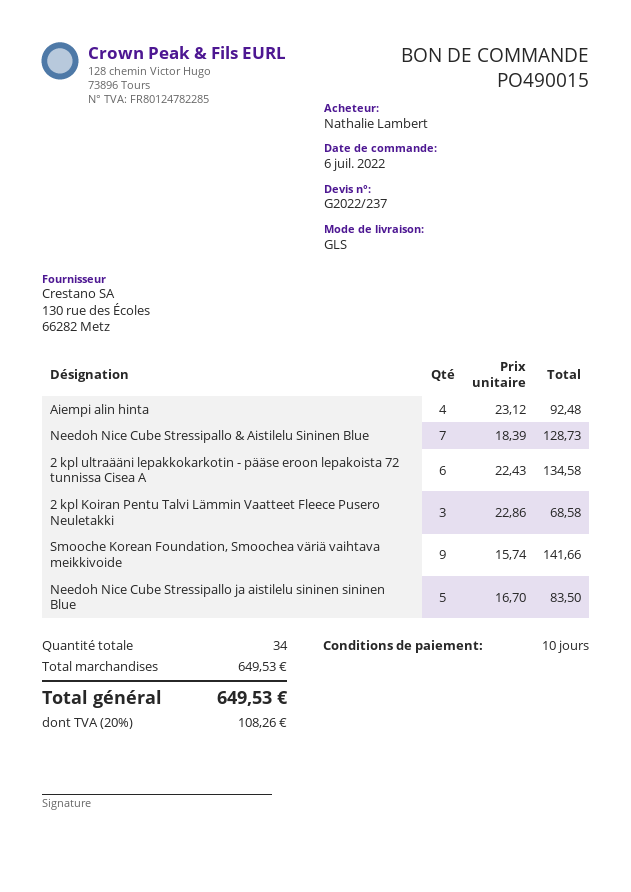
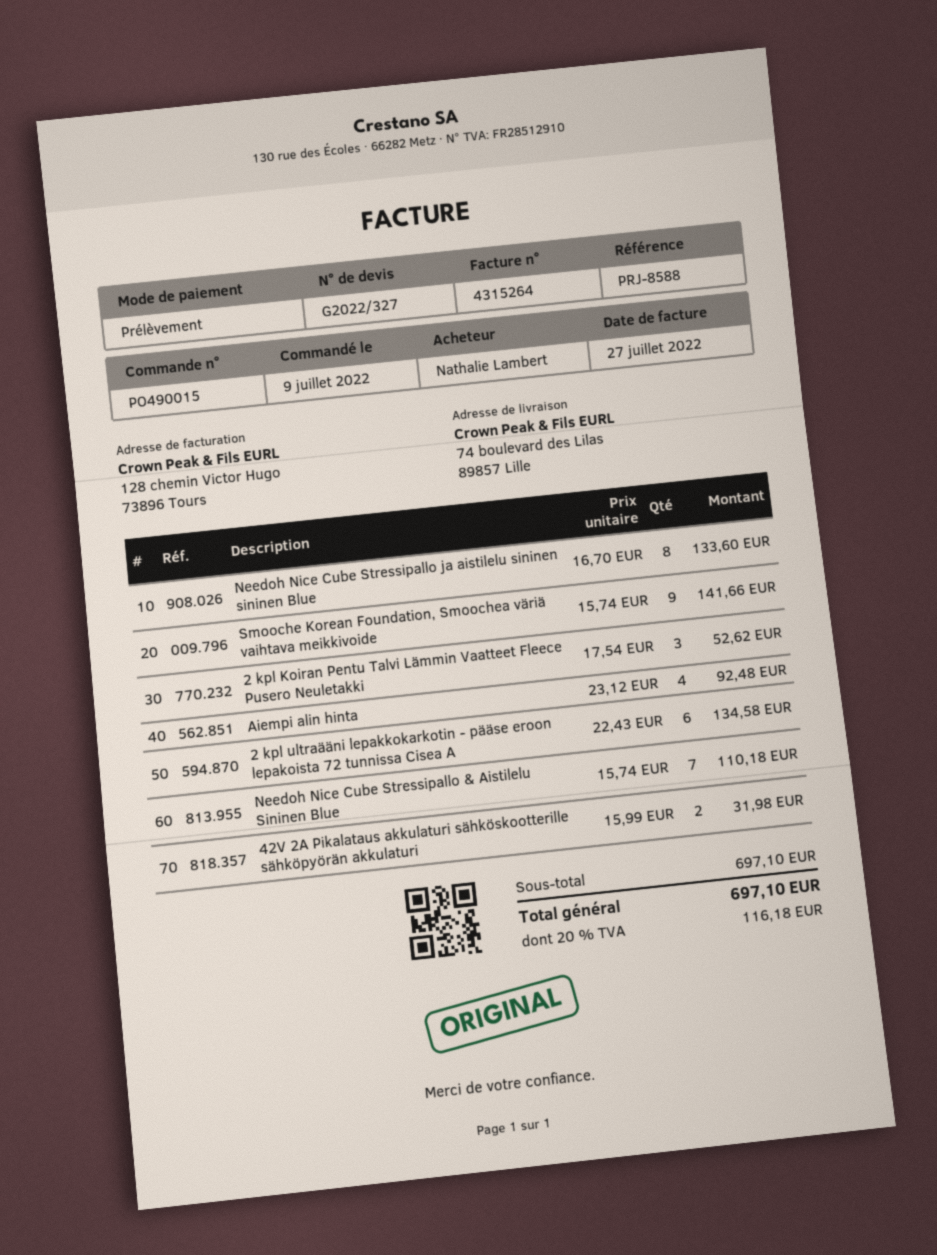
quote number: G2022/237 -> G2022/327
order date: 2022-07-06 -> 2022-07-09
Needoh Nice Cube Stressipallo & Aistilelu Sininen Blue: 7 x 18.39 = 128.73 -> 7 x 15.74 = 110.18
2 kpl Koiran Pentu Talvi Lämmin Vaatteet Fleece Pusero Neuletakki: 3 x 22.86 = 68.58 -> 3 x 17.54 = 52.62
Needoh Nice Cube Stressipallo ja aistilelu sininen sininen Blue: 5 x 16.70 = 83.50 -> 8 x 16.70 = 133.60
42V 2A Pikalataus akkulaturi sähköskootterille sähköpyörän akkulaturi: none -> 2 x 15.99 = 31.98
subtotal: 649.53 -> 697.10
tax: 20% = 108.26 -> 20% = 116.18
total: 649.53 -> 697.10

